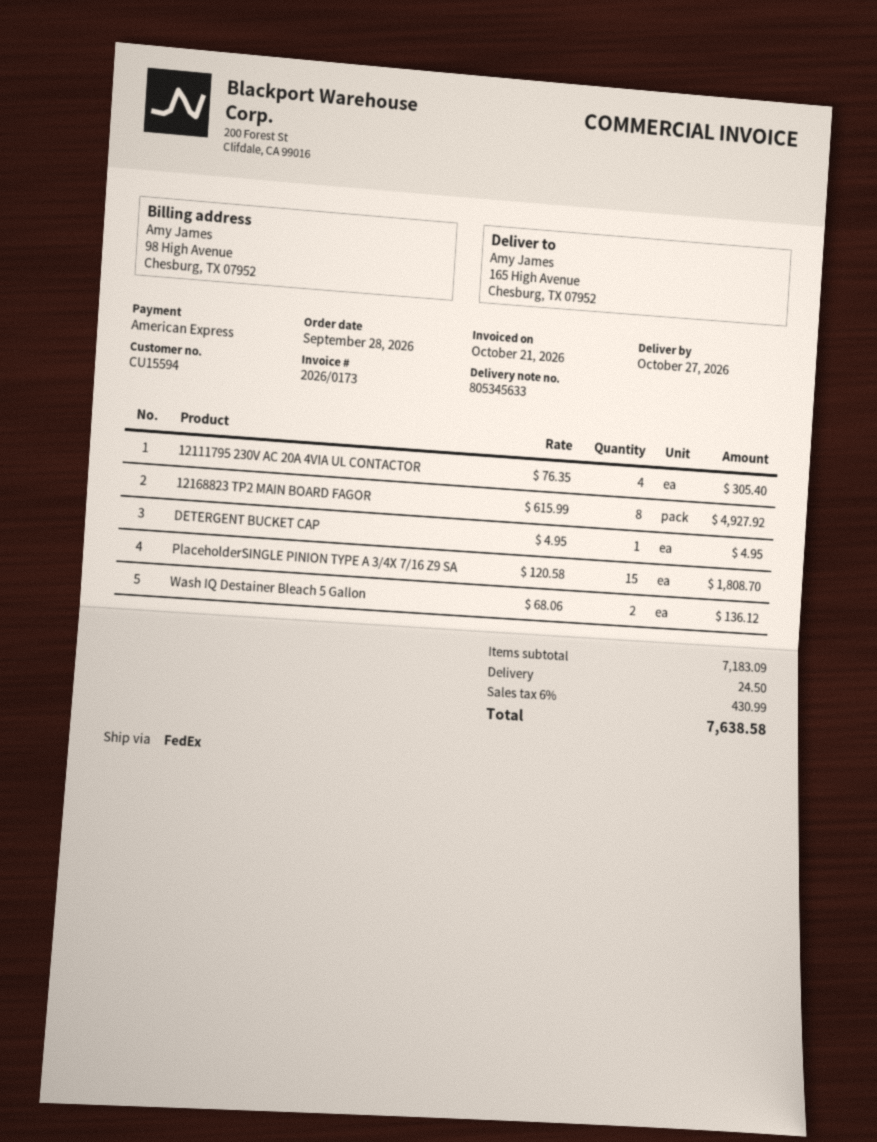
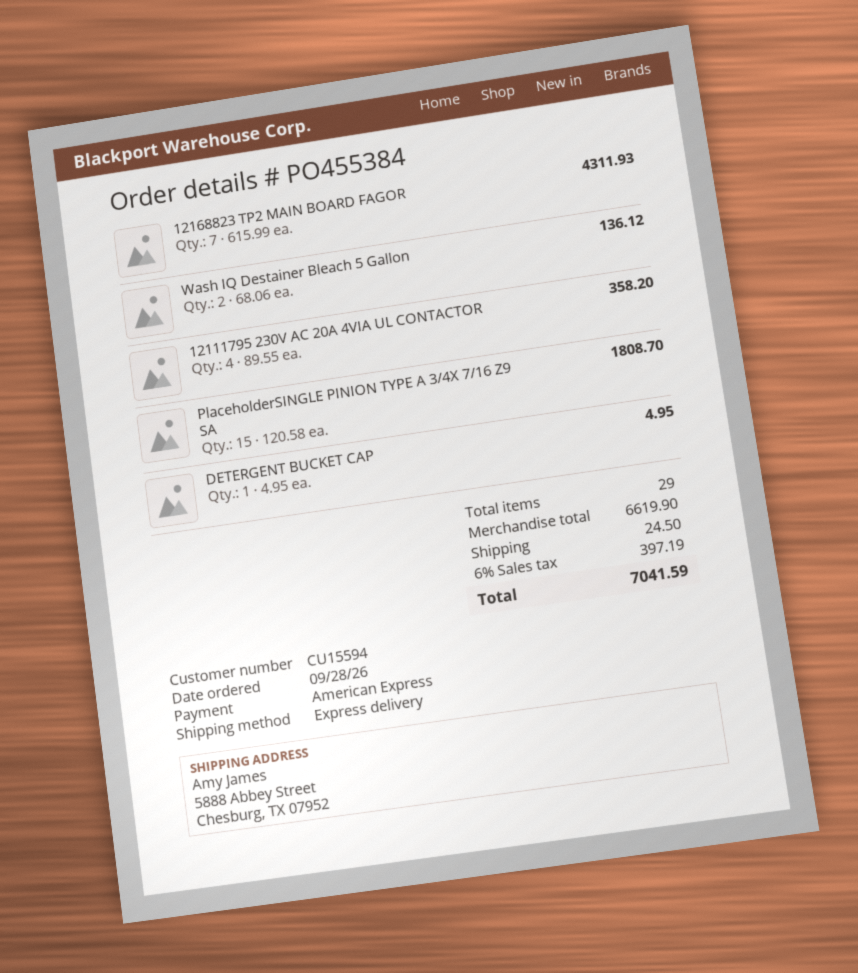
shipping method: FedEx -> express
ship to: 165 High Avenue, Chesburg, TX 07952 -> 5888 Abbey Street, Chesburg, TX 07952
12111795 230V AC 20A 4VIA UL CONTACTOR: 4 x 76.35 = 305.40 -> 4 x 89.55 = 358.20
12168823 TP2 MAIN BOARD FAGOR: 8 x 615.99 = 4927.92 -> 7 x 615.99 = 4311.93
subtotal: 7183.09 -> 6619.90
tax: 6% = 430.99 -> 6% = 397.19
total: 7638.58 -> 7041.59

